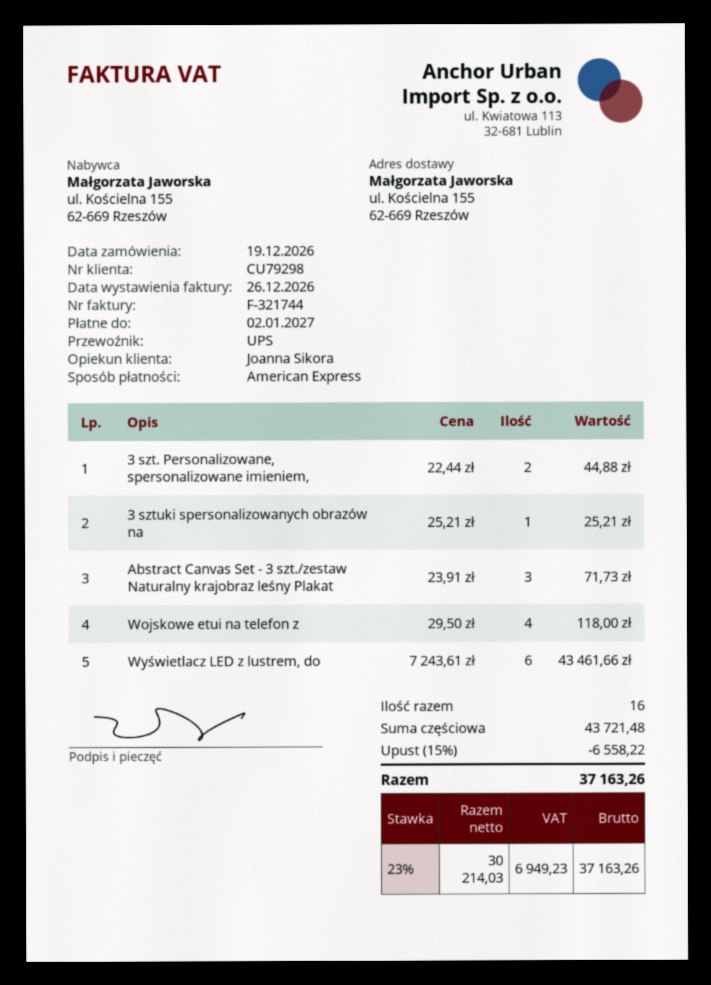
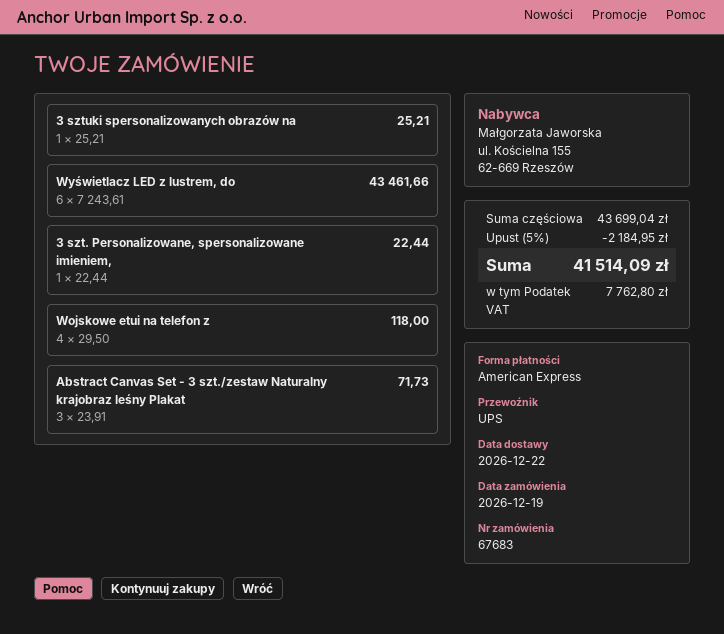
3 szt. Personalizowane, spersonalizowane imieniem,: 2 x 22.44 = 44.88 -> 1 x 22.44 = 22.44
subtotal: 43721.48 -> 43699.04
discount: 15% = 6558.22 -> 5% = 2184.95
tax: 6949.23 -> 7762.80
total: 37163.26 -> 41514.09

